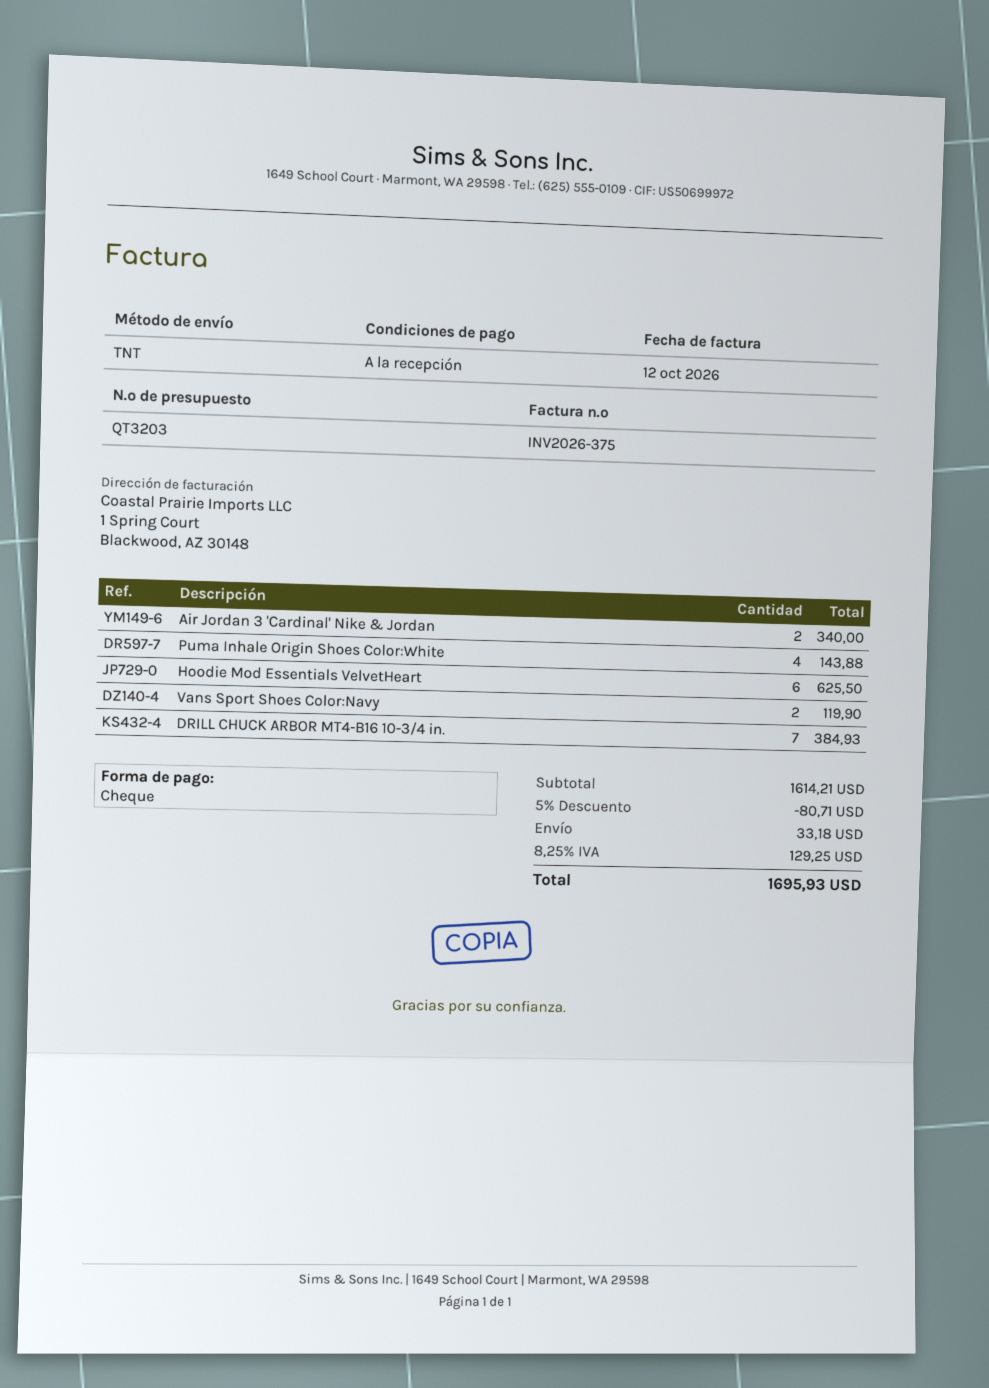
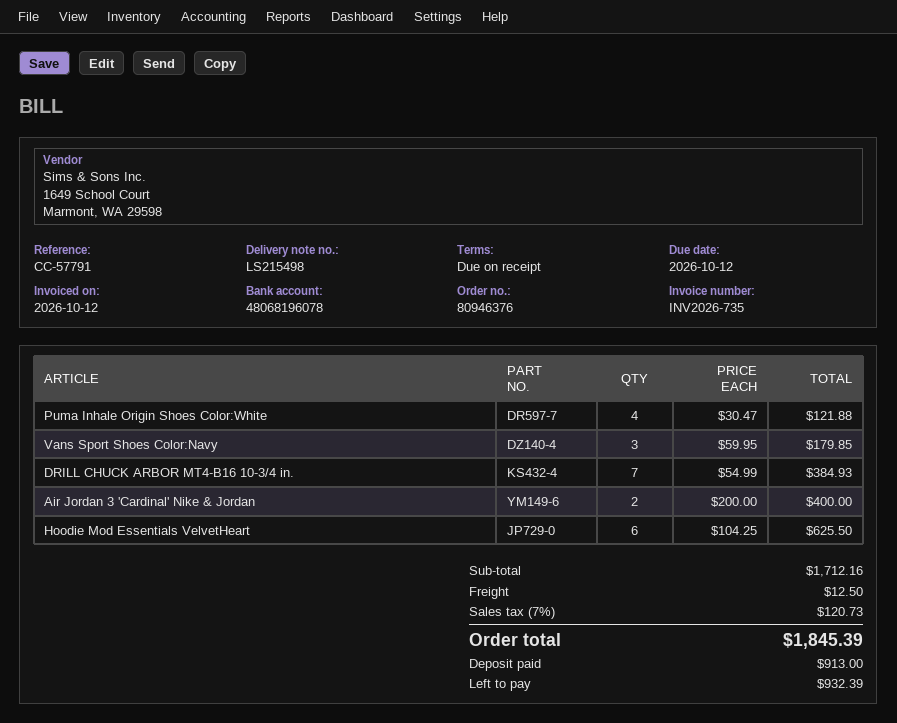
invoice number: INV2026-375 -> INV2026-735
Air Jordan 3 'Cardinal' Nike & Jordan: 2 for 340.00 -> 2 for 400.00
Puma Inhale Origin Shoes Color:White: 4 for 143.88 -> 4 for 121.88
Vans Sport Shoes Color:Navy: 2 for 119.90 -> 3 for 179.85
subtotal: 1614.21 -> 1712.16
discount: 5% = 80.71 -> none
shipping: 33.18 -> 12.50
tax: 8.25% = 129.25 -> 7% = 120.73
total: 1695.93 -> 1845.39

